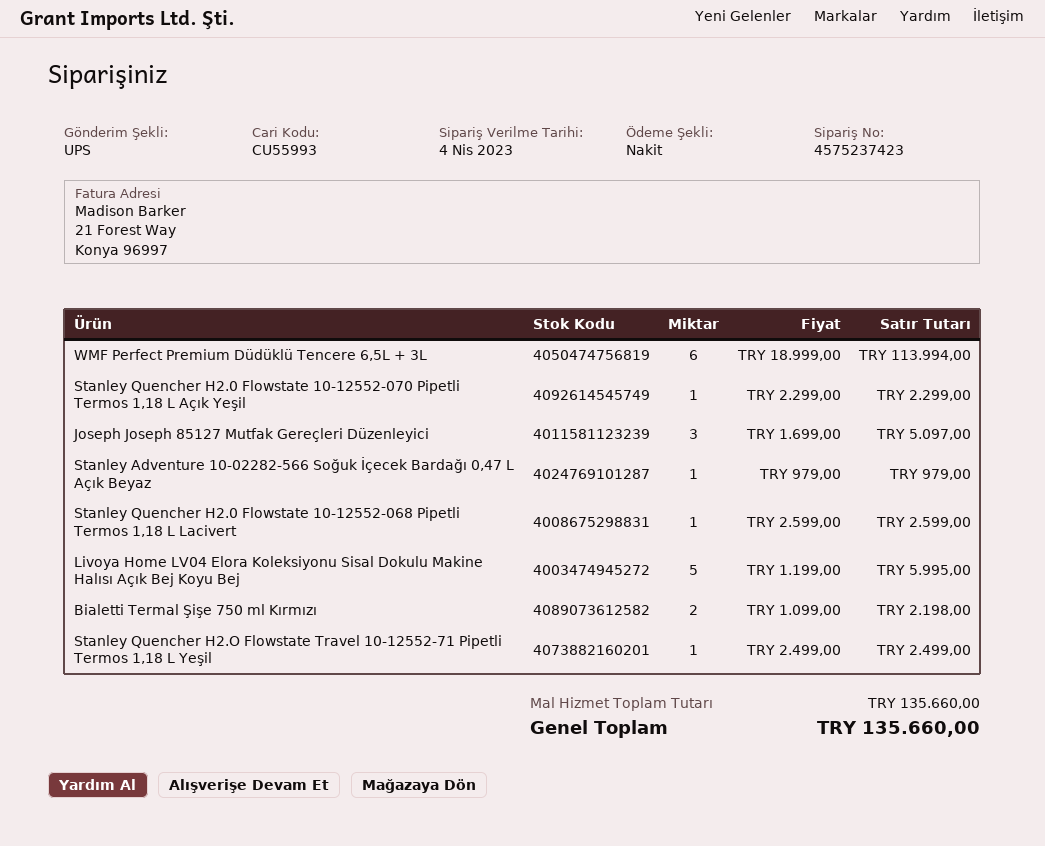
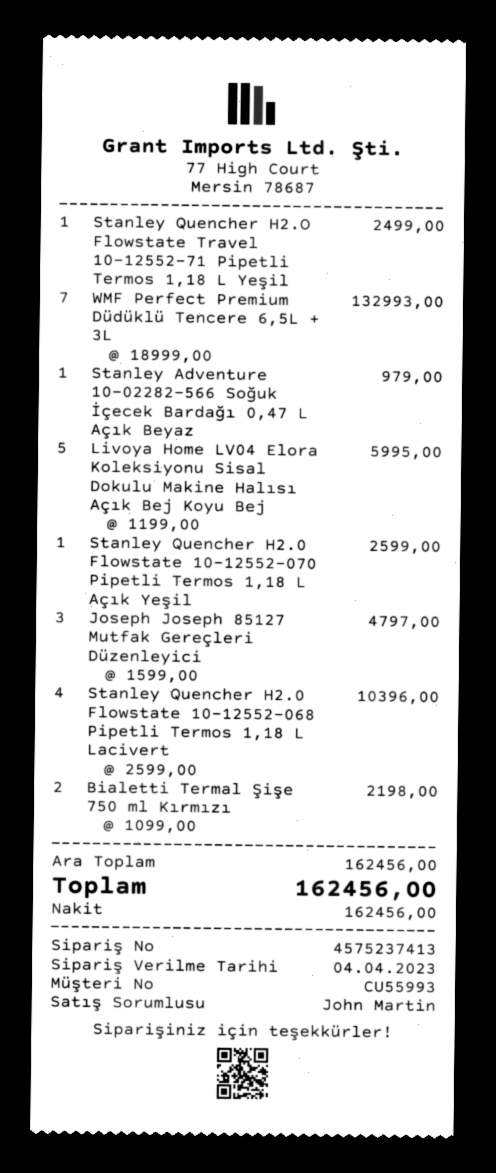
order number: 4575237423 -> 4575237413
WMF Perfect Premium Düdüklü Tencere 6,5L + 3L: 6 x 18999.00 = 113994.00 -> 7 x 18999.00 = 132993.00
Stanley Quencher H2.0 Flowstate 10-12552-070 Pipetli Termos 1,18 L Açık Yeşil: 1 x 2299.00 = 2299.00 -> 1 x 2599.00 = 2599.00
Joseph Joseph 85127 Mutfak Gereçleri Düzenleyici: 3 x 1699.00 = 5097.00 -> 3 x 1599.00 = 4797.00
Stanley Quencher H2.0 Flowstate 10-12552-068 Pipetli Termos 1,18 L Lacivert: 1 x 2599.00 = 2599.00 -> 4 x 2599.00 = 10396.00
subtotal: 135660.00 -> 162456.00
total: 135660.00 -> 162456.00

